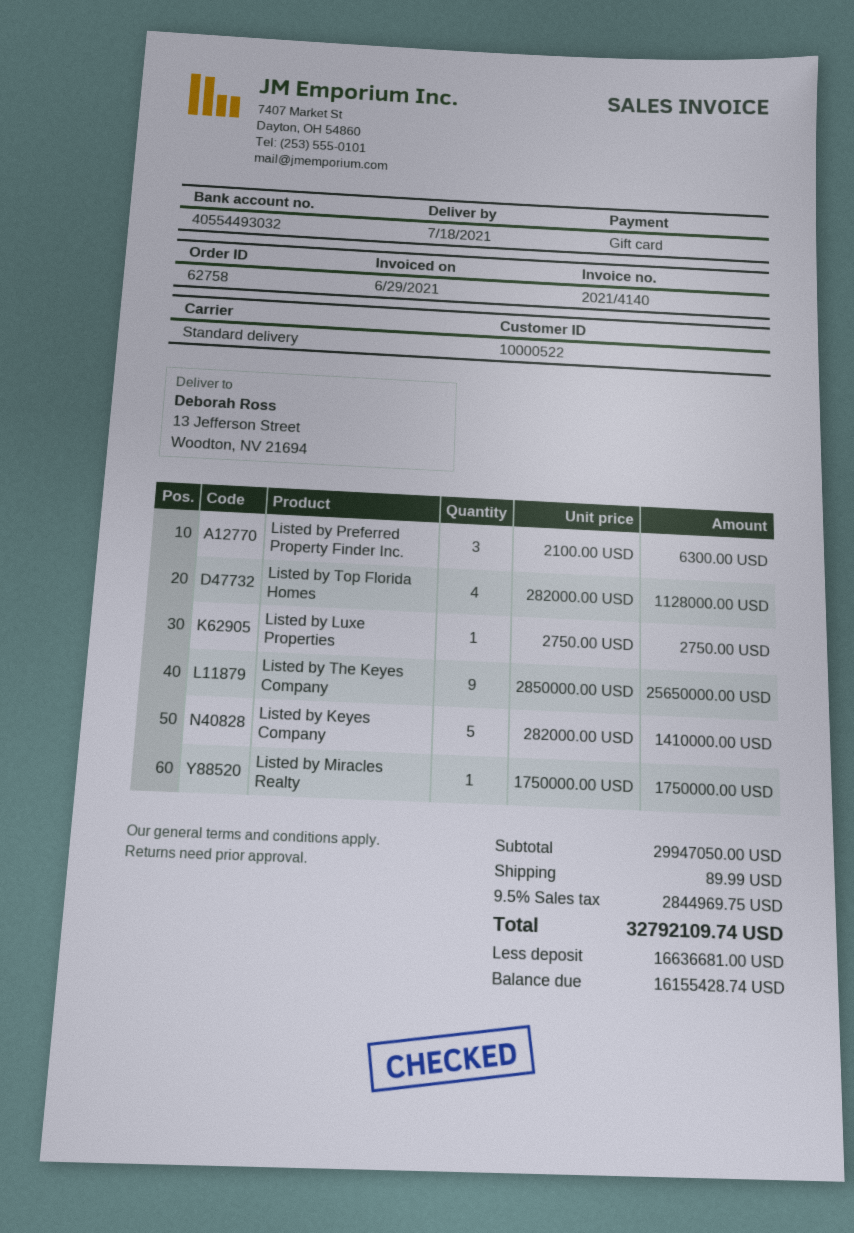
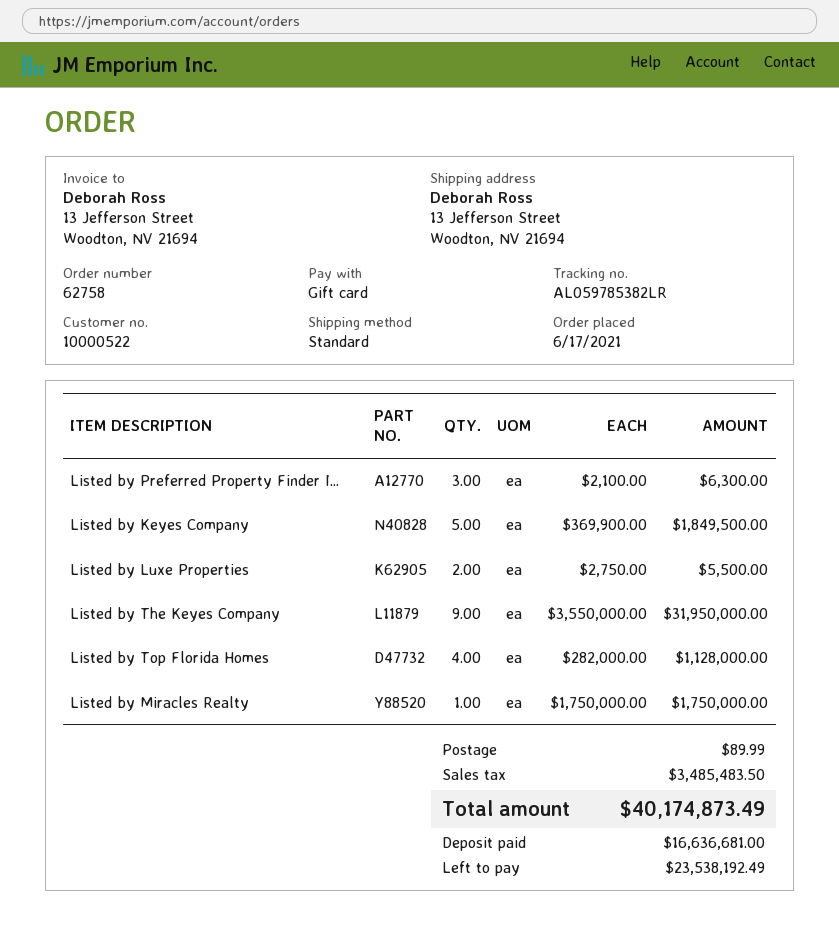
Listed by Luxe Properties: 1 x 2750.00 = 2750.00 -> 2 x 2750.00 = 5500.00
Listed by The Keyes Company: 9 x 2850000.00 = 25650000.00 -> 9 x 3550000.00 = 31950000.00
Listed by Keyes Company: 5 x 282000.00 = 1410000.00 -> 5 x 369900.00 = 1849500.00
tax: 2844969.75 -> 3485483.50
total: 32792109.74 -> 40174873.49
balance: 16155428.74 -> 23538192.49

